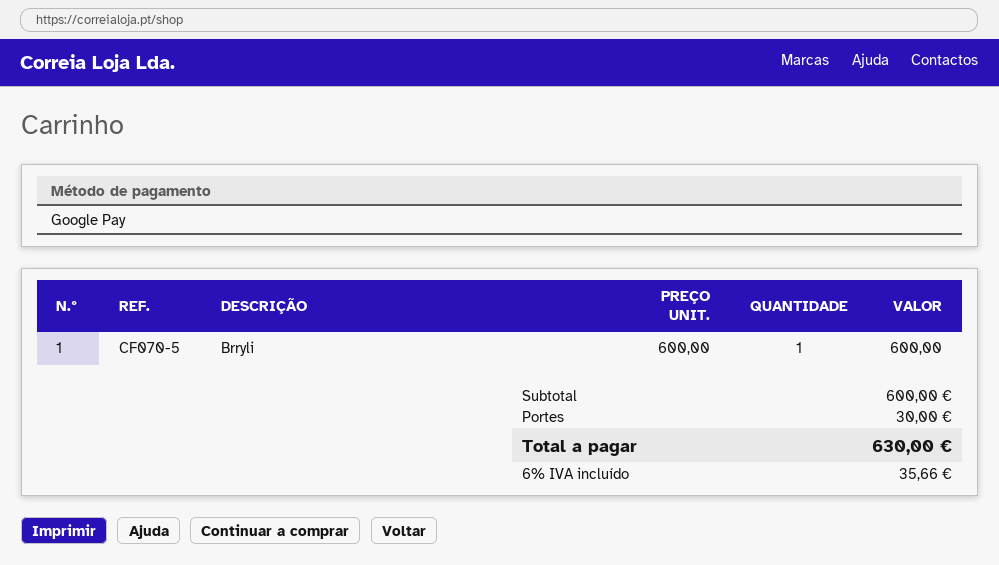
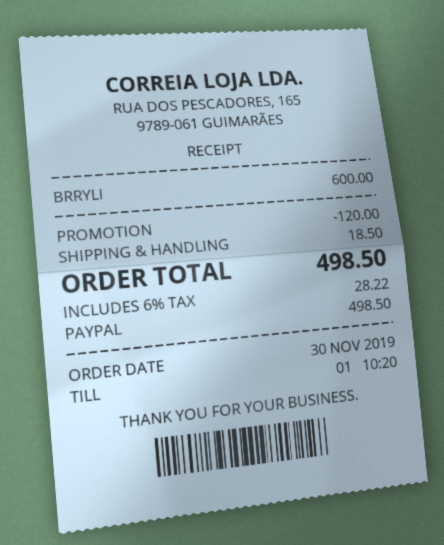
payment method: Google Pay -> PayPal
discount: none -> 120.00
shipping: 30.00 -> 18.50
tax: 6% = 35.66 -> 6% = 28.22
total: 630.00 -> 498.50

